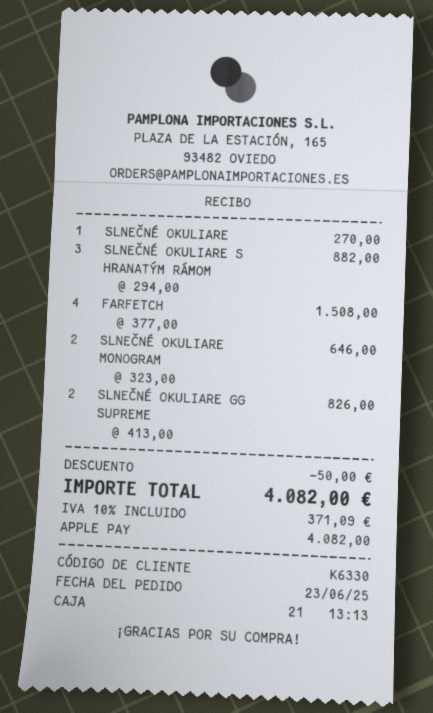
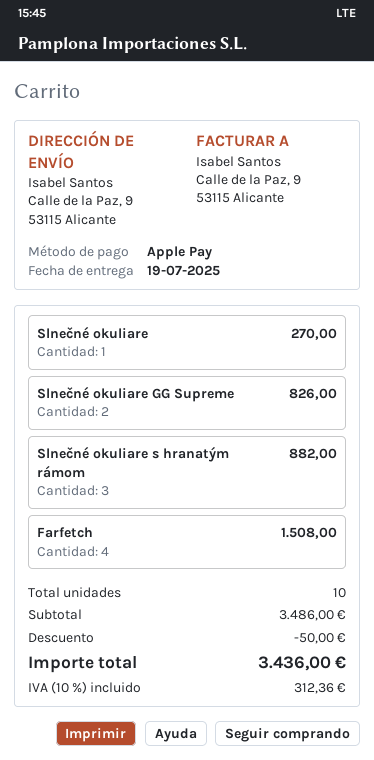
SLNEČNÉ OKULIARE MONOGRAM: 2 for 646.00 -> none
tax: 10% = 371.09 -> 10% = 312.36
total: 4082.00 -> 3436.00

